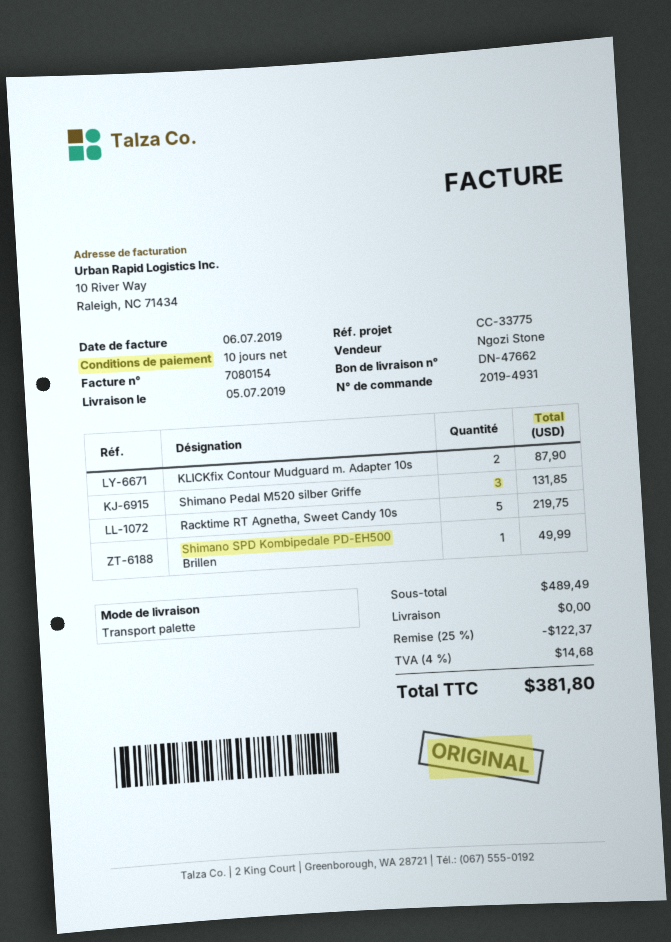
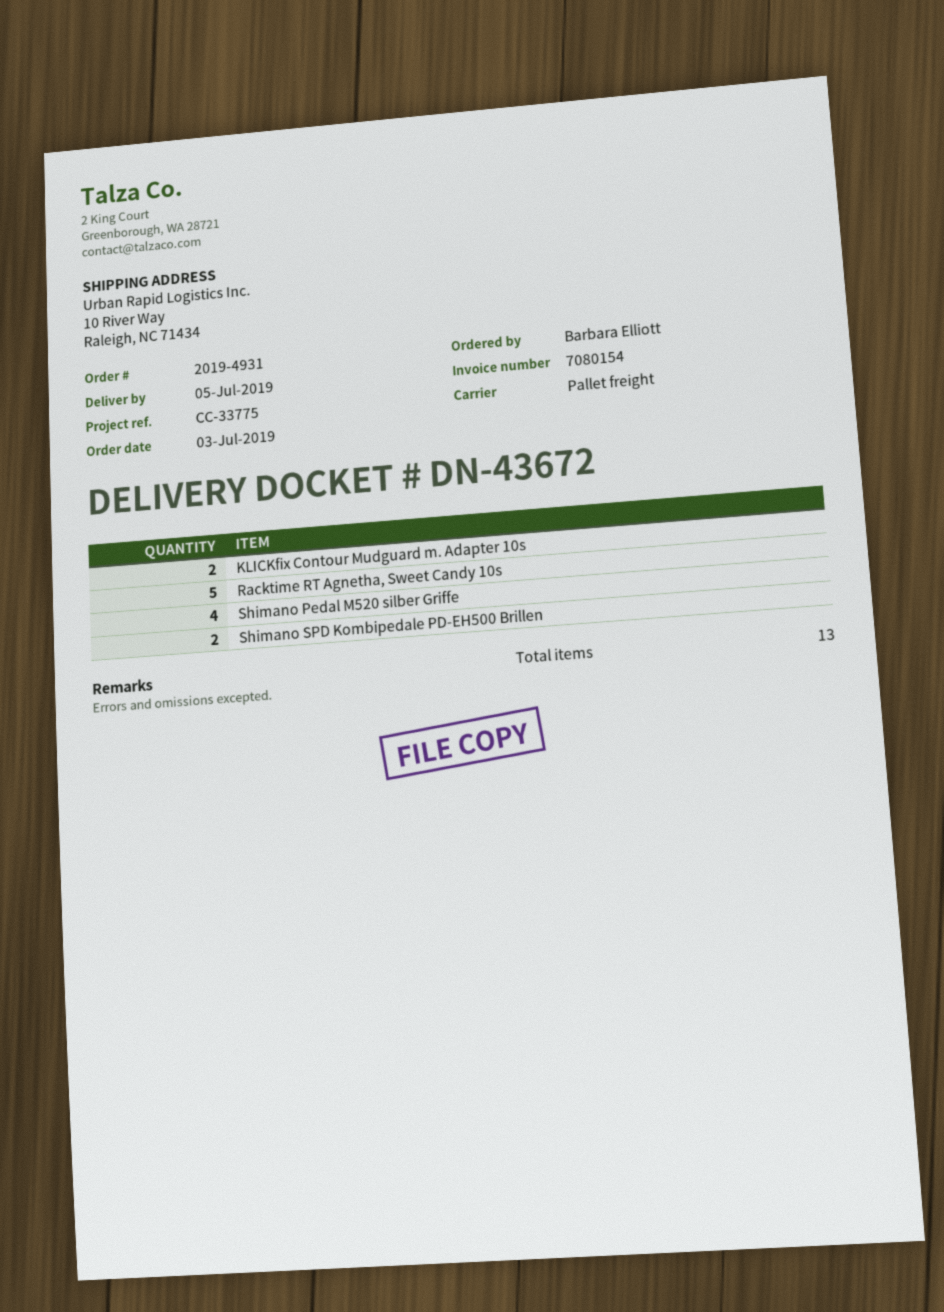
delivery note number: DN-47662 -> DN-43672
Shimano Pedal M520 silber Griffe: 3 -> 4
Shimano SPD Kombipedale PD-EH500 Brillen: 1 -> 2

